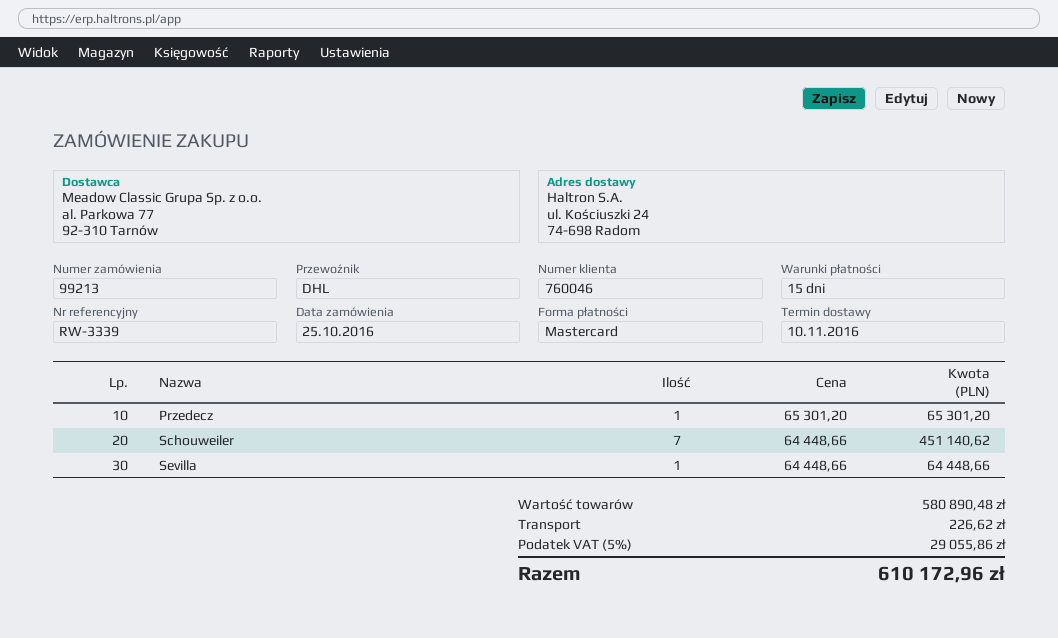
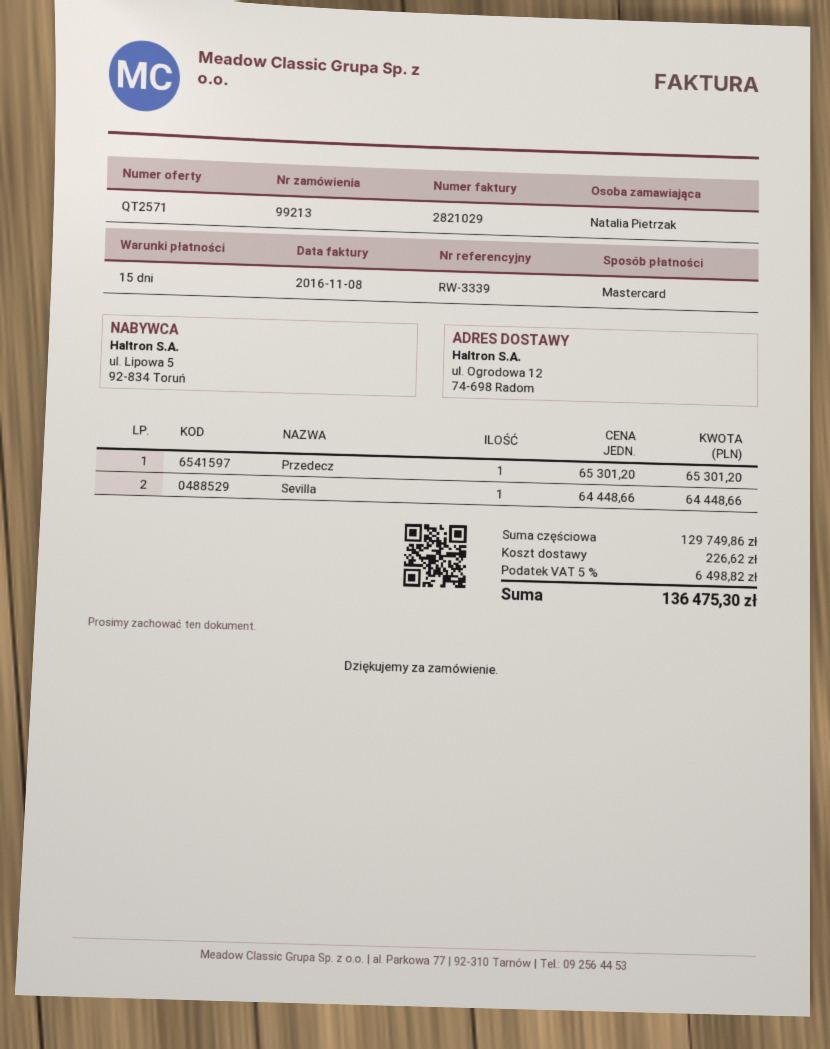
ship to: ul. Kościuszki 24, 74-698 Radom -> ul. Ogrodowa 12, 74-698 Radom
Schouweiler: 7 x 64448.66 = 451140.62 -> none
subtotal: 580890.48 -> 129749.86
tax: 5% = 29055.86 -> 5% = 6498.82
total: 610172.96 -> 136475.30

